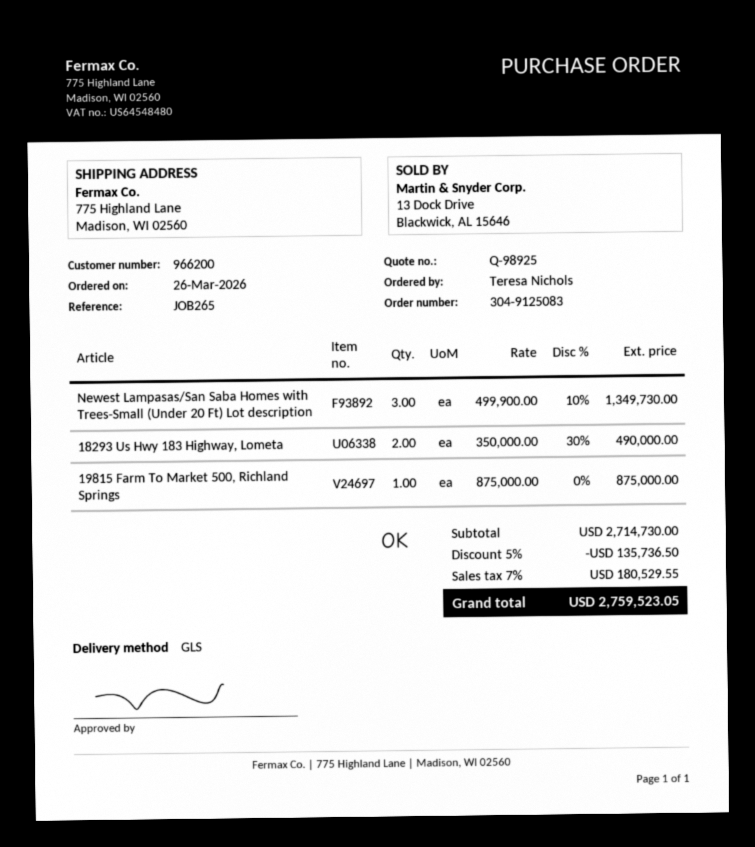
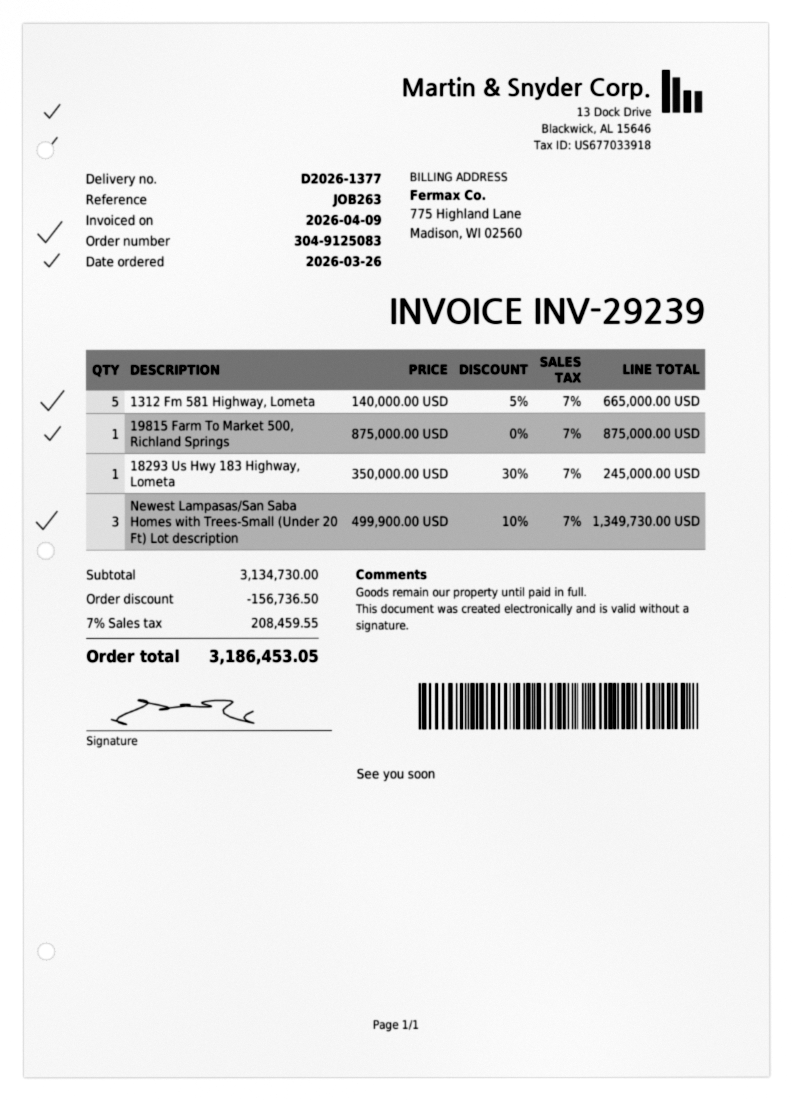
reference: JOB265 -> JOB263
18293 Us Hwy 183 Highway, Lometa: 2 x 350000.00 - 30% = 490000.00 -> 1 x 350000.00 - 30% = 245000.00
1312 Fm 581 Highway, Lometa: none -> 5 x 140000.00 - 5% = 665000.00
subtotal: 2714730.00 -> 3134730.00
discount: 135736.50 -> 156736.50
tax: 7% = 180529.55 -> 7% = 208459.55
total: 2759523.05 -> 3186453.05

